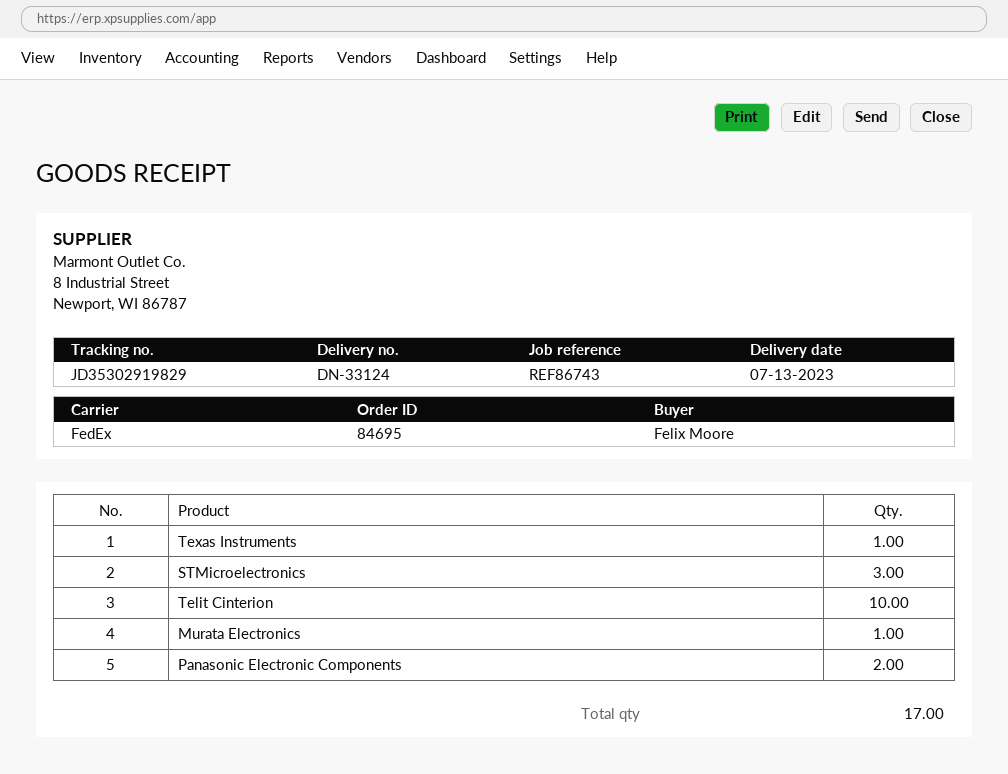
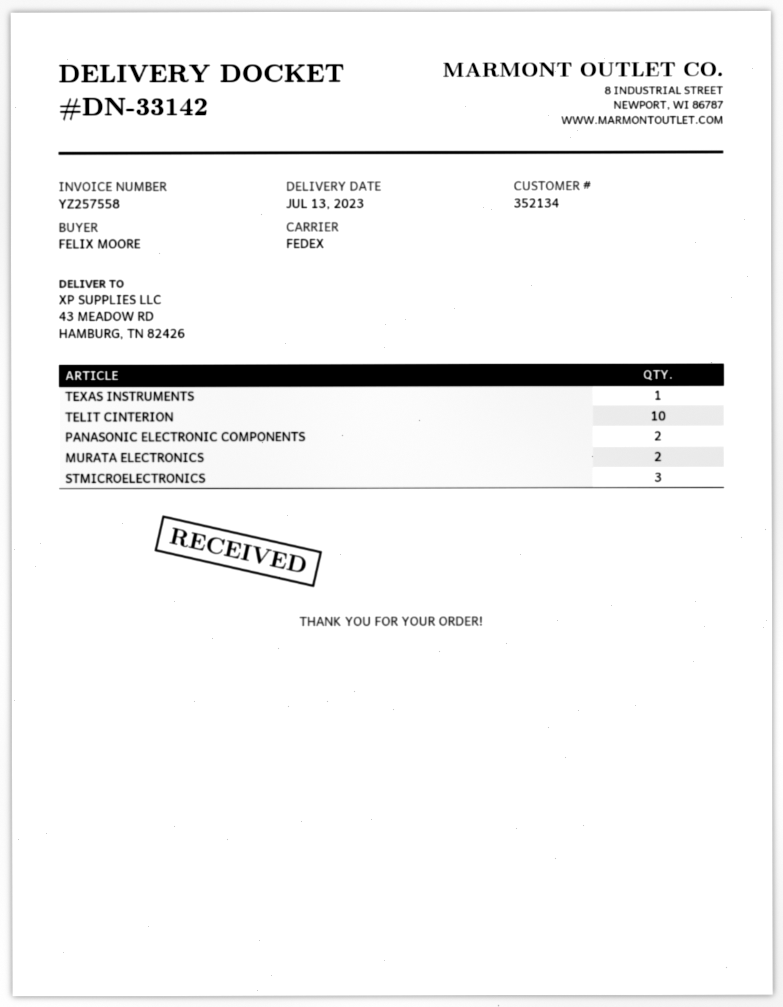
delivery note number: DN-33124 -> DN-33142
Murata Electronics: 1 -> 2

